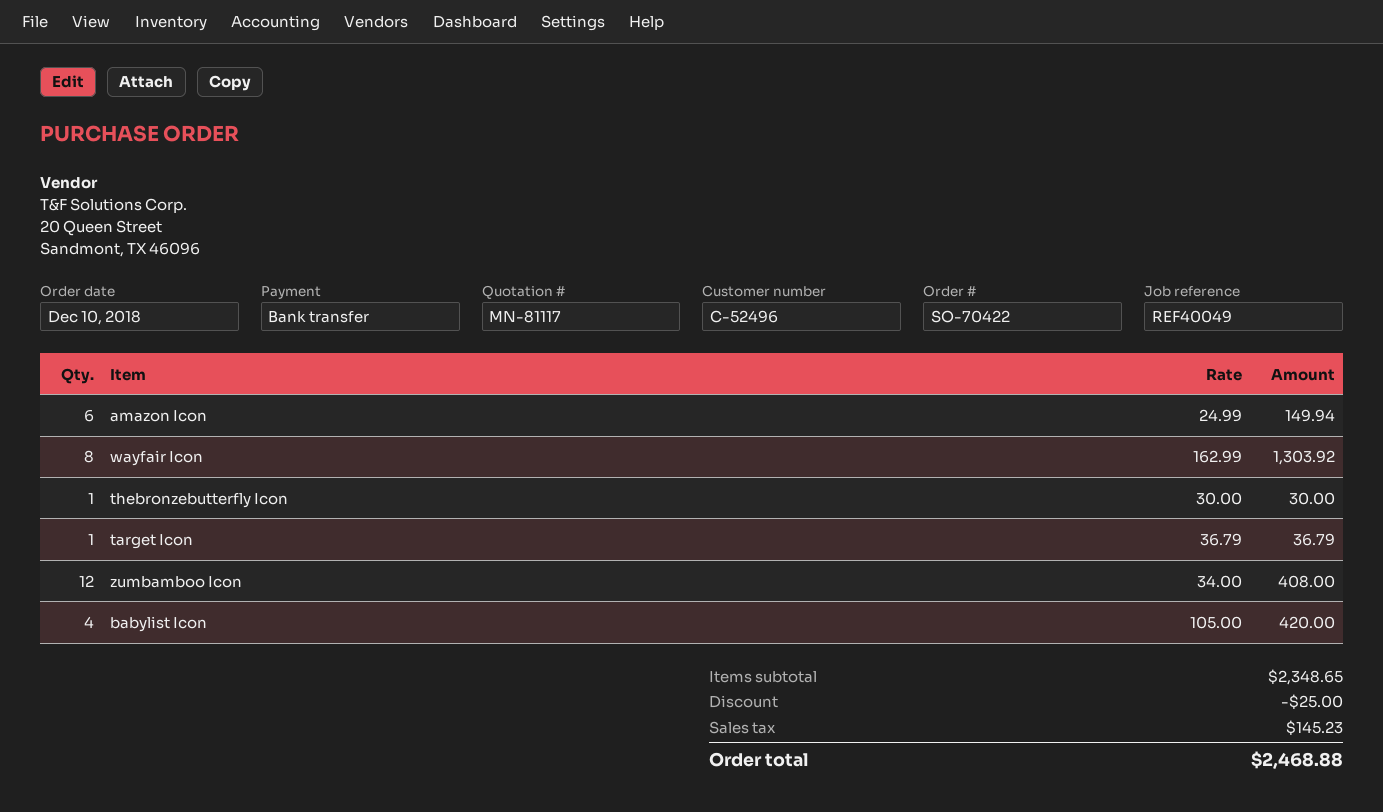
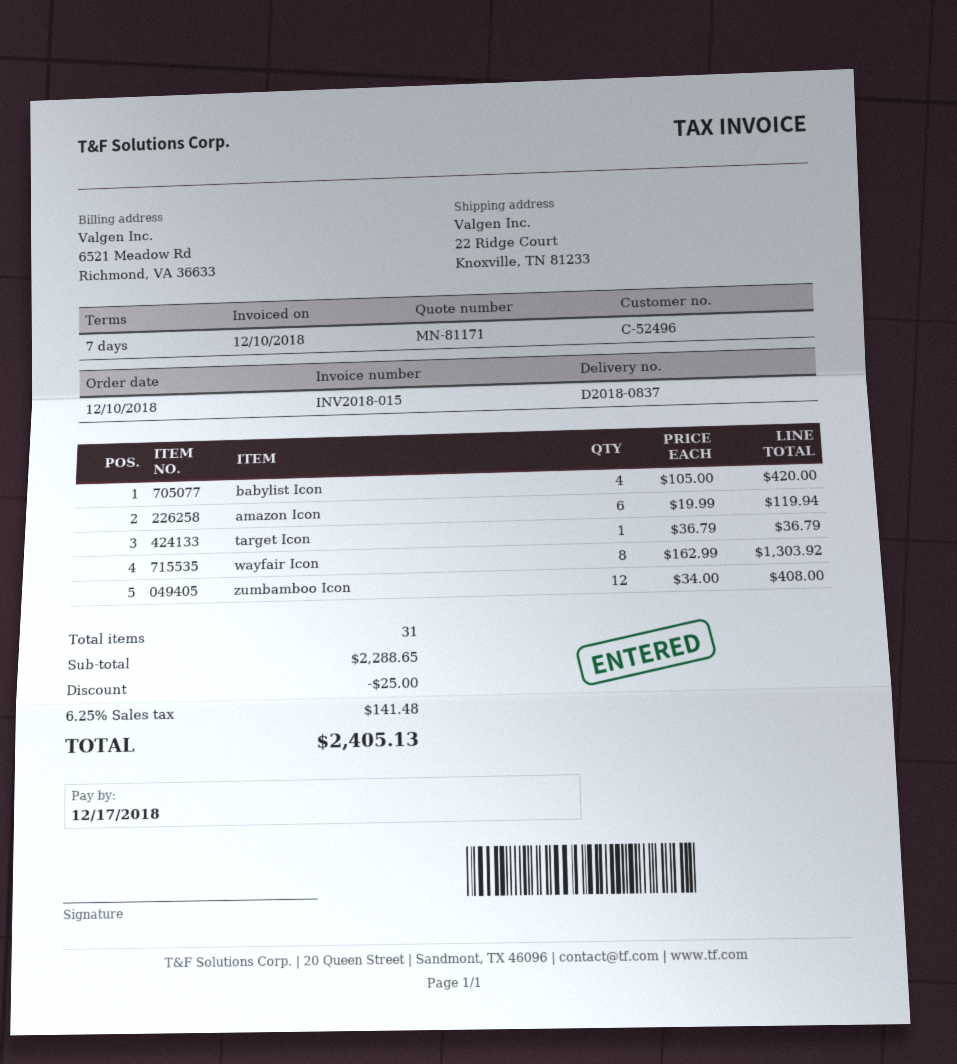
quote number: MN-81117 -> MN-81171
amazon Icon: 6 x 24.99 = 149.94 -> 6 x 19.99 = 119.94
thebronzebutterfly Icon: 1 x 30.00 = 30.00 -> none
subtotal: 2348.65 -> 2288.65
tax: 145.23 -> 141.48
total: 2468.88 -> 2405.13

